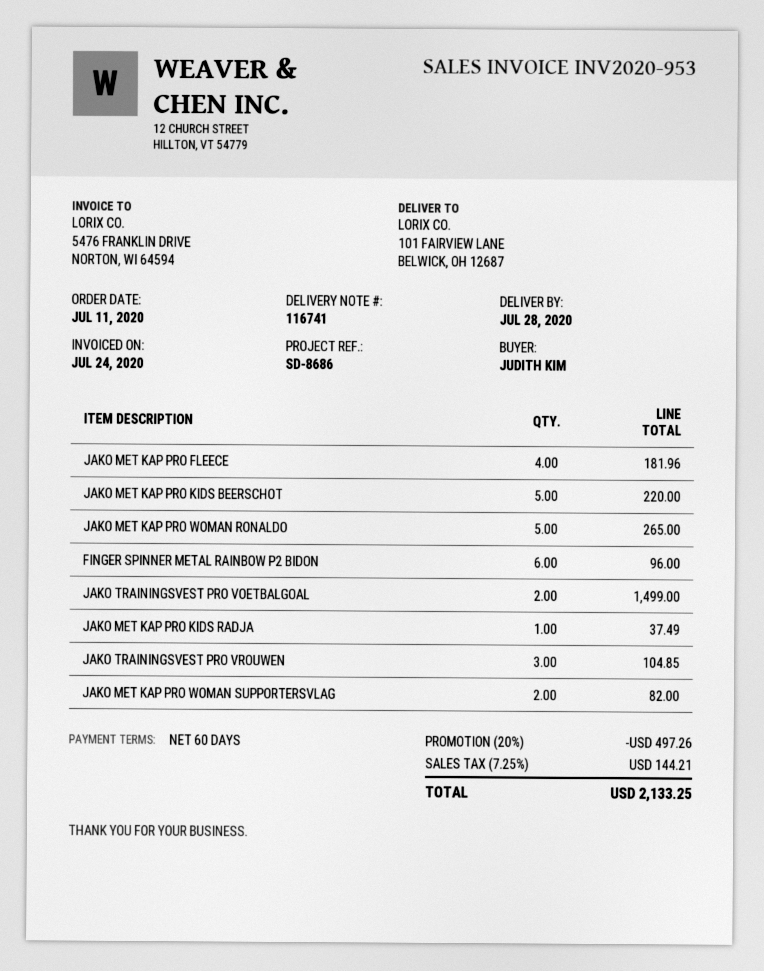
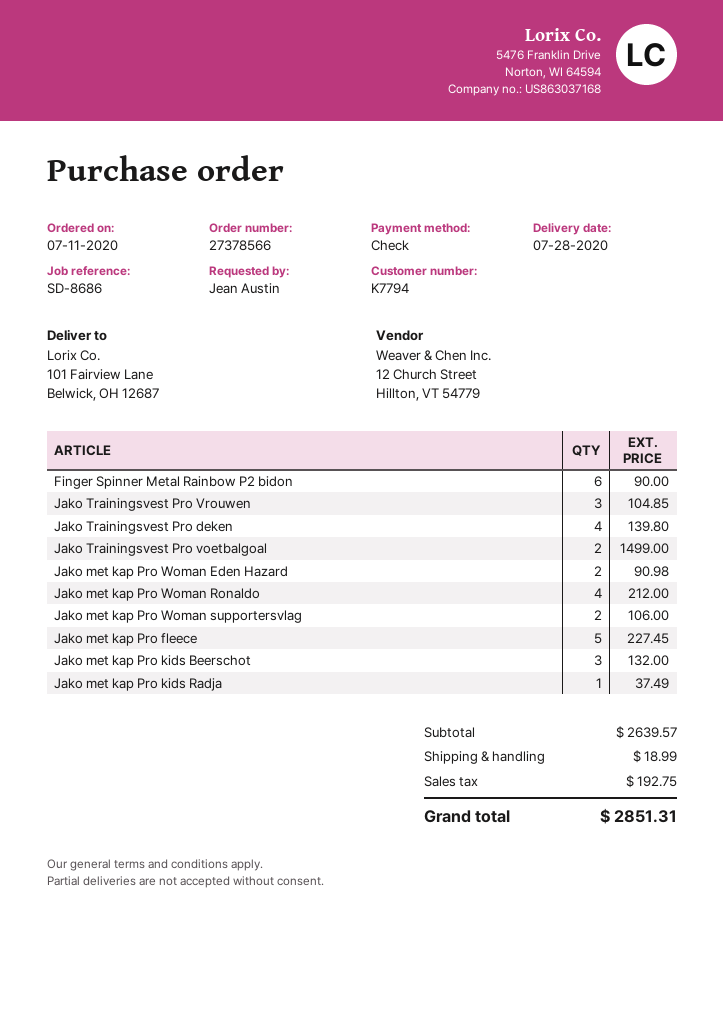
ordered by: JUDITH KIM -> Jean Austin
JAKO MET KAP PRO FLEECE: 4 for 181.96 -> 5 for 227.45
JAKO MET KAP PRO KIDS BEERSCHOT: 5 for 220.00 -> 3 for 132.00
JAKO MET KAP PRO WOMAN RONALDO: 5 for 265.00 -> 4 for 212.00
FINGER SPINNER METAL RAINBOW P2 BIDON: 6 for 96.00 -> 6 for 90.00
JAKO MET KAP PRO WOMAN SUPPORTERSVLAG: 2 for 82.00 -> 2 for 106.00
Jako Trainingsvest Pro deken: none -> 4 for 139.80
Jako met kap Pro Woman Eden Hazard: none -> 2 for 90.98
discount: 20% = 497.26 -> none
shipping: none -> 18.99
tax: 144.21 -> 192.75
total: 2133.25 -> 2851.31

